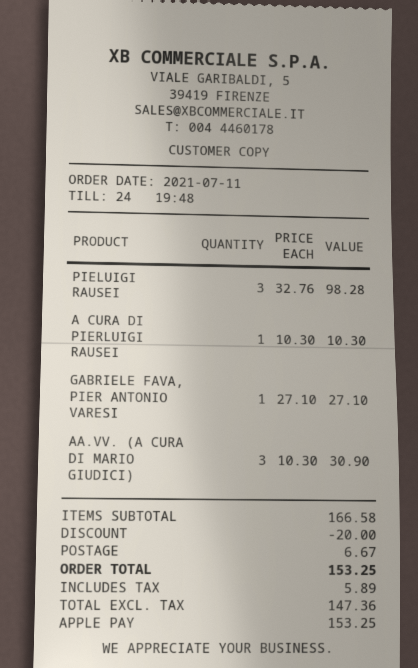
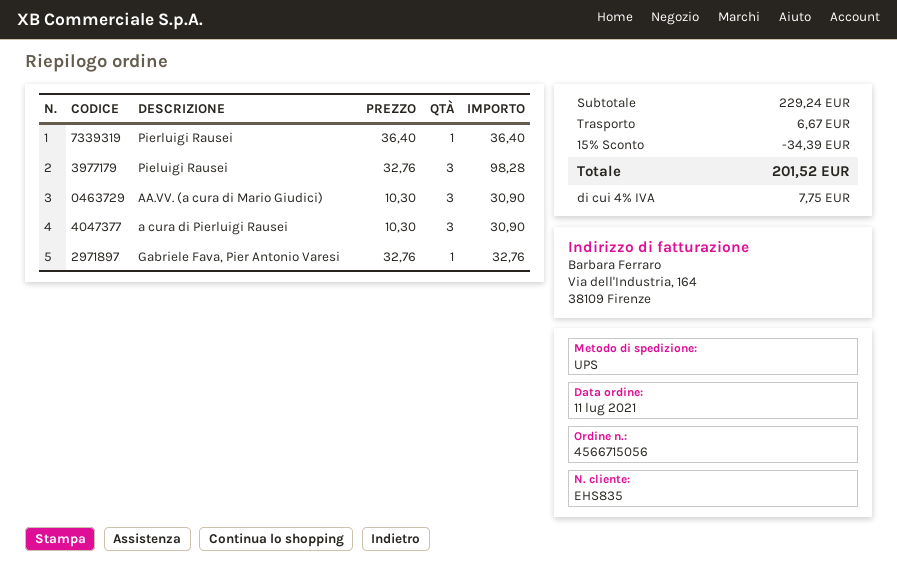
A CURA DI PIERLUIGI RAUSEI: 1 x 10.30 = 10.30 -> 3 x 10.30 = 30.90
GABRIELE FAVA, PIER ANTONIO VARESI: 1 x 27.10 = 27.10 -> 1 x 32.76 = 32.76
Pierluigi Rausei: none -> 1 x 36.40 = 36.40
subtotal: 166.58 -> 229.24
discount: 20.00 -> 34.39
tax: 5.89 -> 7.75
total: 153.25 -> 201.52

